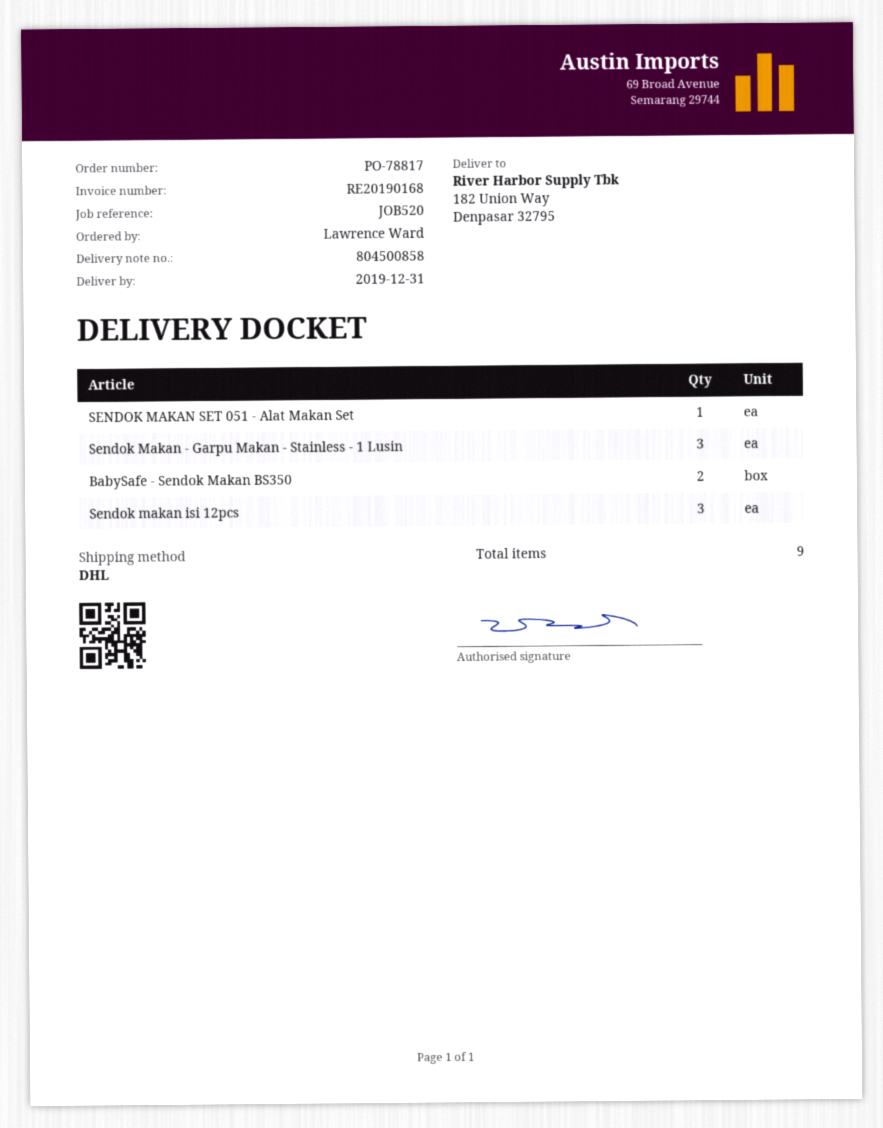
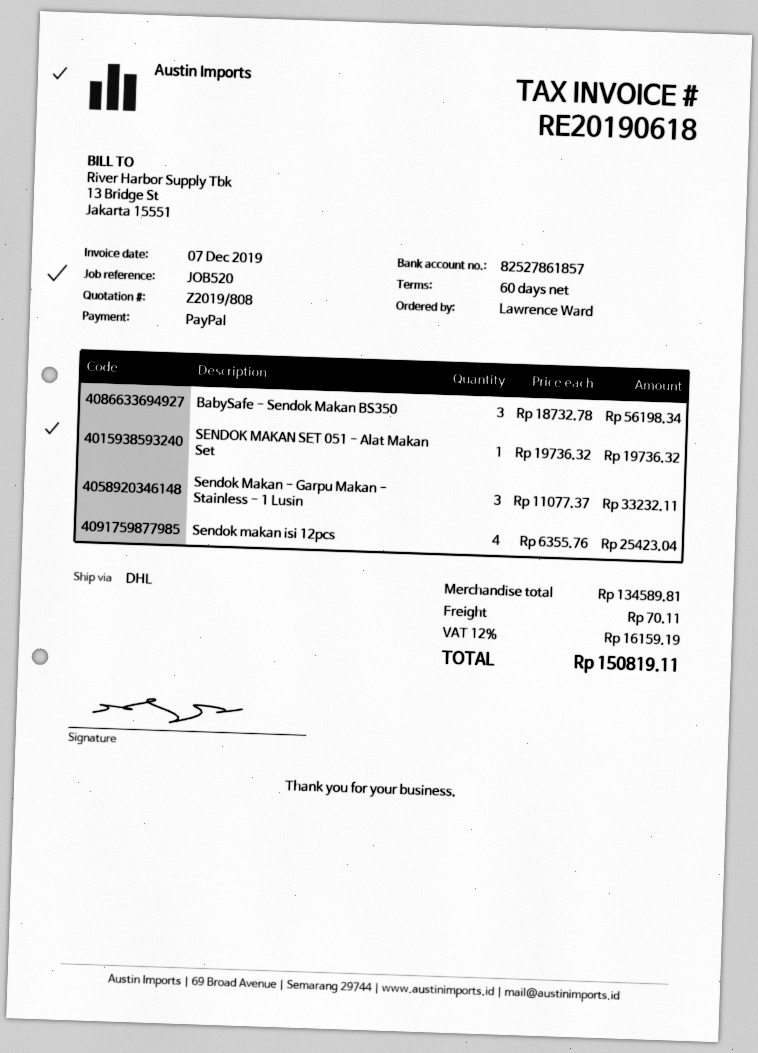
invoice number: RE20190168 -> RE20190618
BabySafe - Sendok Makan BS350: 2 -> 3
Sendok makan isi 12pcs: 3 -> 4

